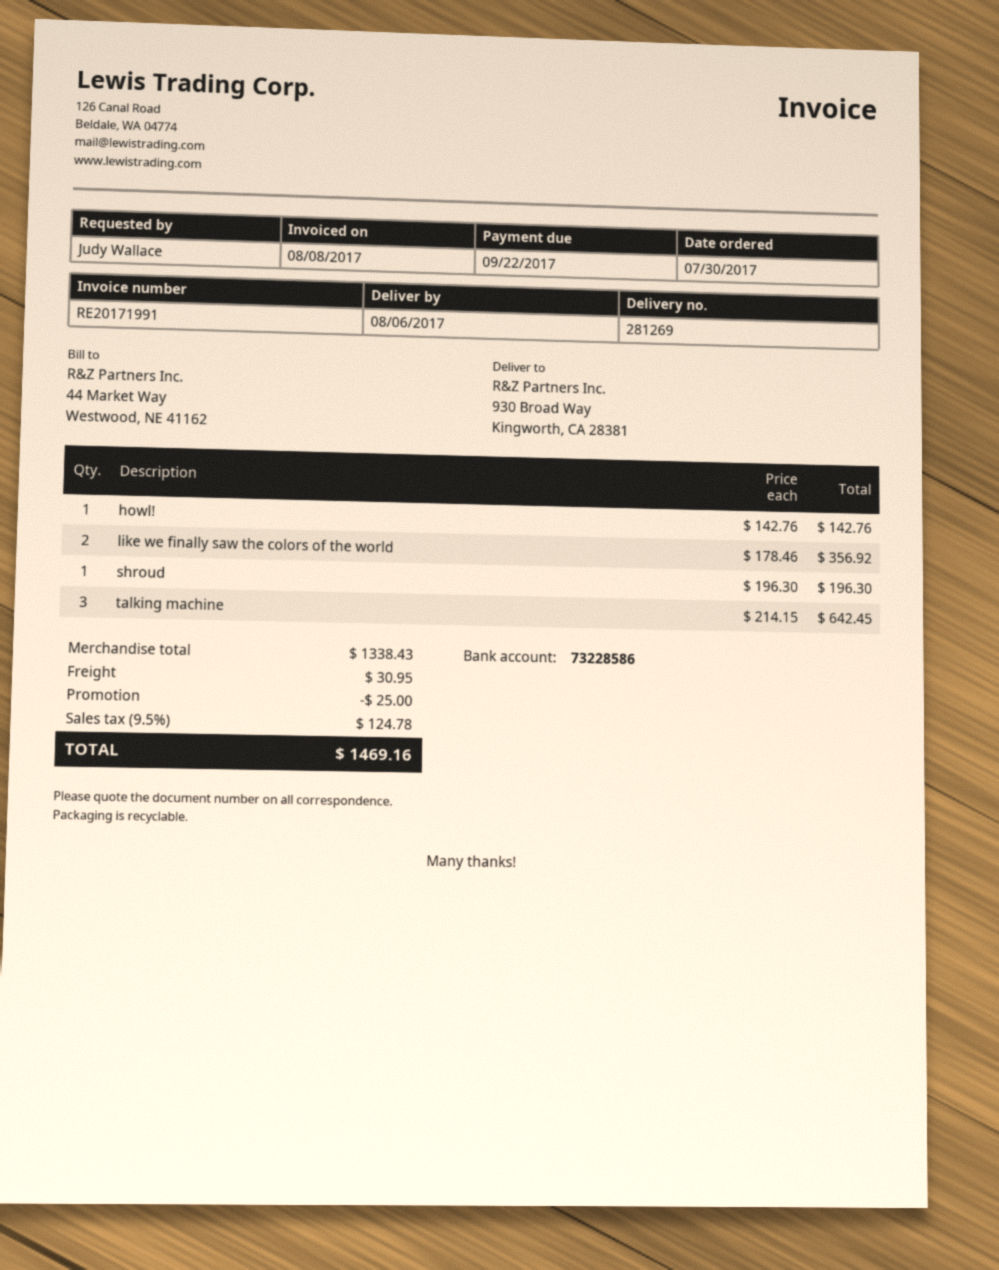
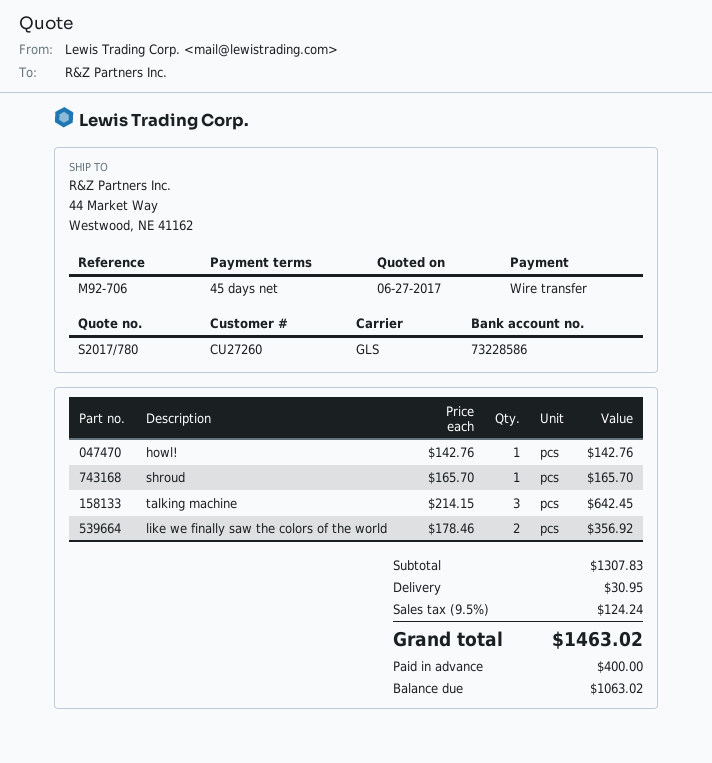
ship to: 930 Broad Way, Kingworth, CA 28381 -> 44 Market Way, Westwood, NE 41162
shroud: 1 x 196.30 = 196.30 -> 1 x 165.70 = 165.70
subtotal: 1338.43 -> 1307.83
discount: 25.00 -> none
tax: 9.5% = 124.78 -> 9.5% = 124.24
total: 1469.16 -> 1463.02

